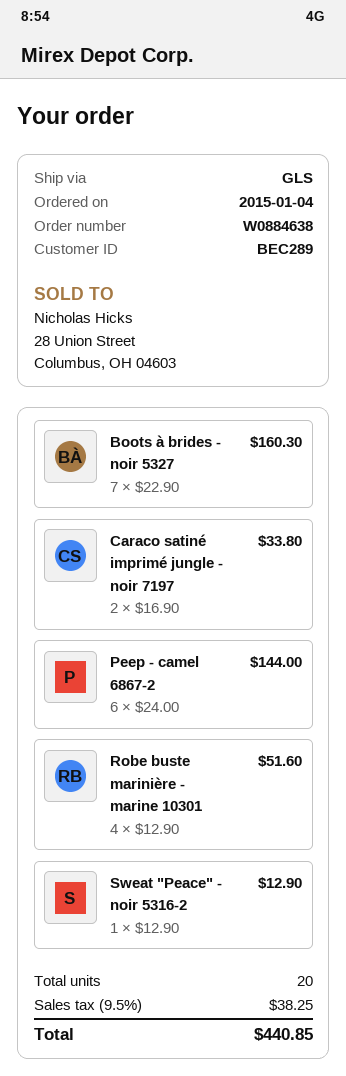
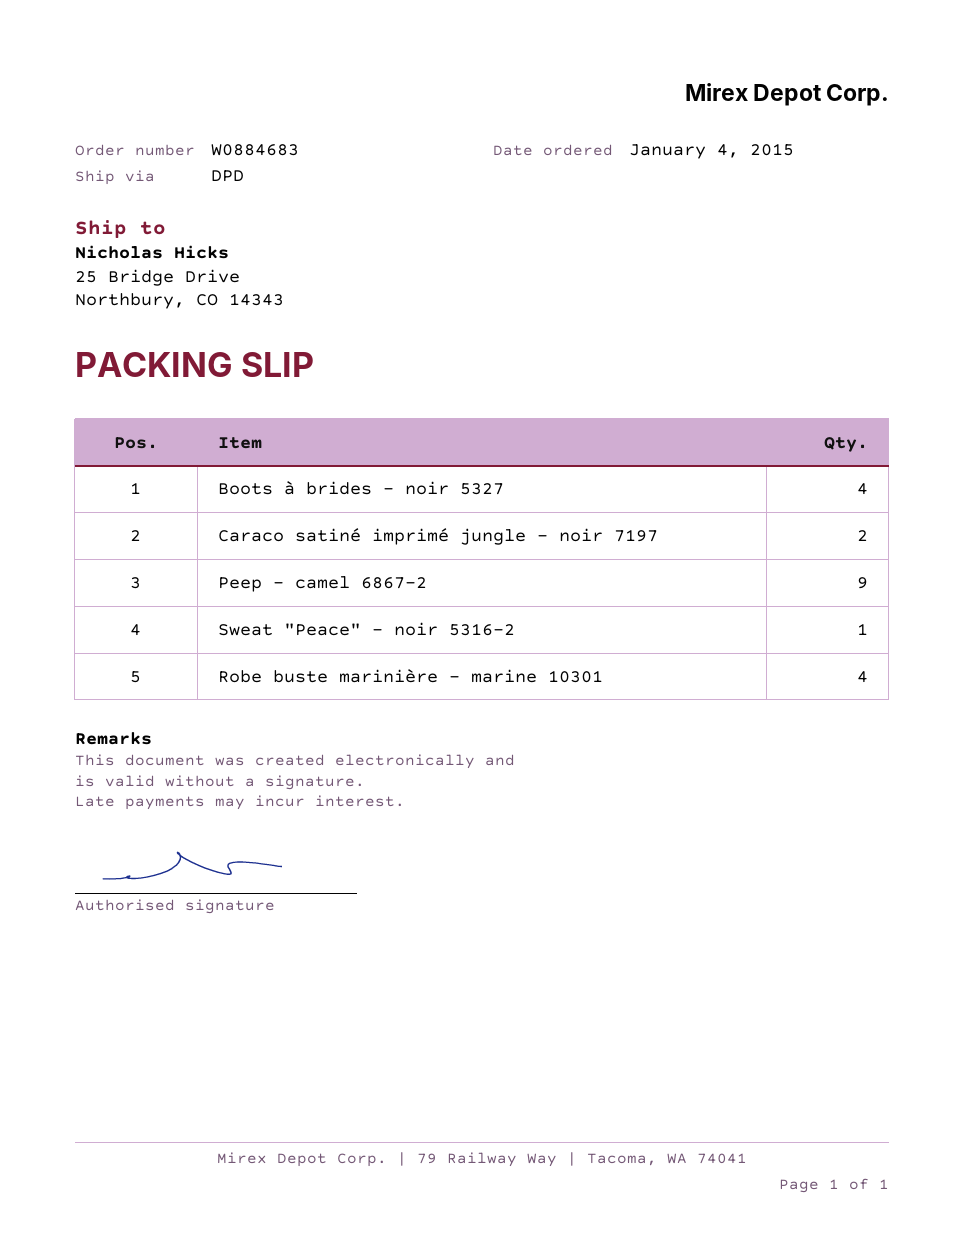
order number: W0884638 -> W0884683
shipping method: GLS -> DPD
Boots à brides - noir 5327: 7 -> 4
Peep - camel 6867-2: 6 -> 9

